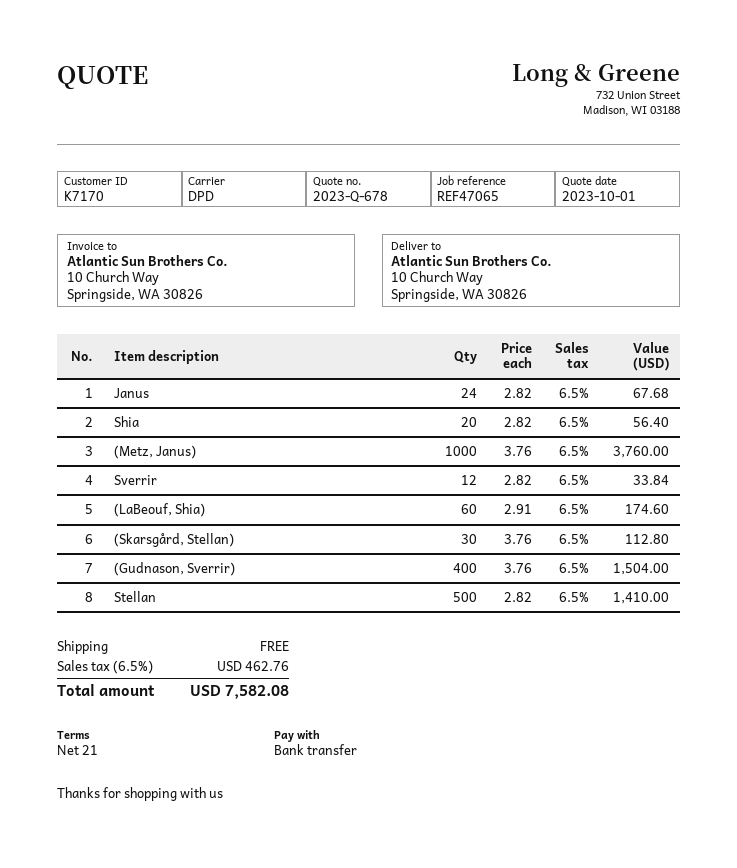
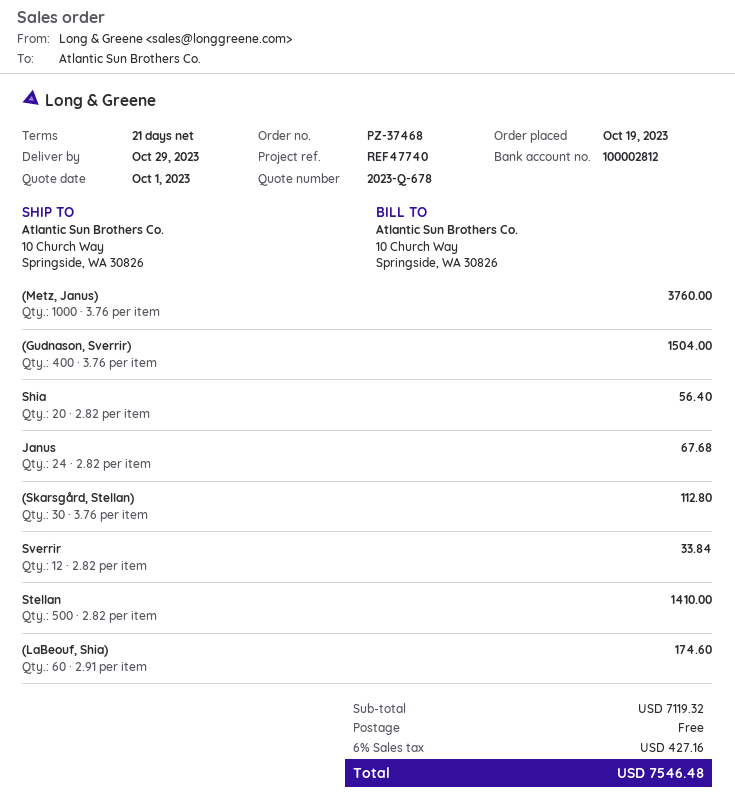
reference: REF47065 -> REF47740
tax: 6.5% = 462.76 -> 6% = 427.16
total: 7582.08 -> 7546.48

